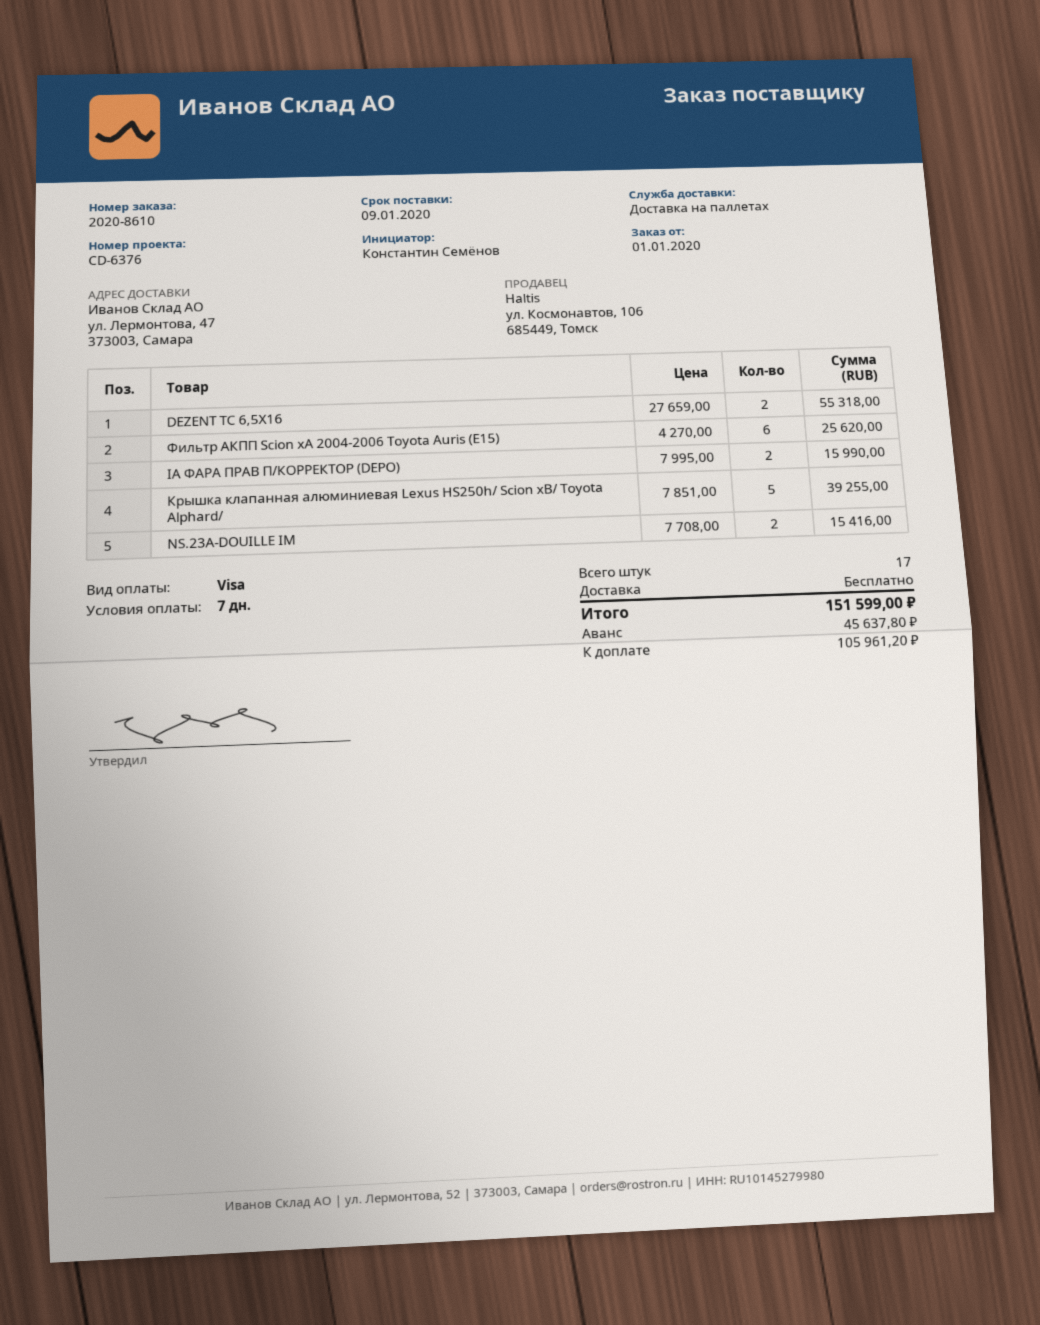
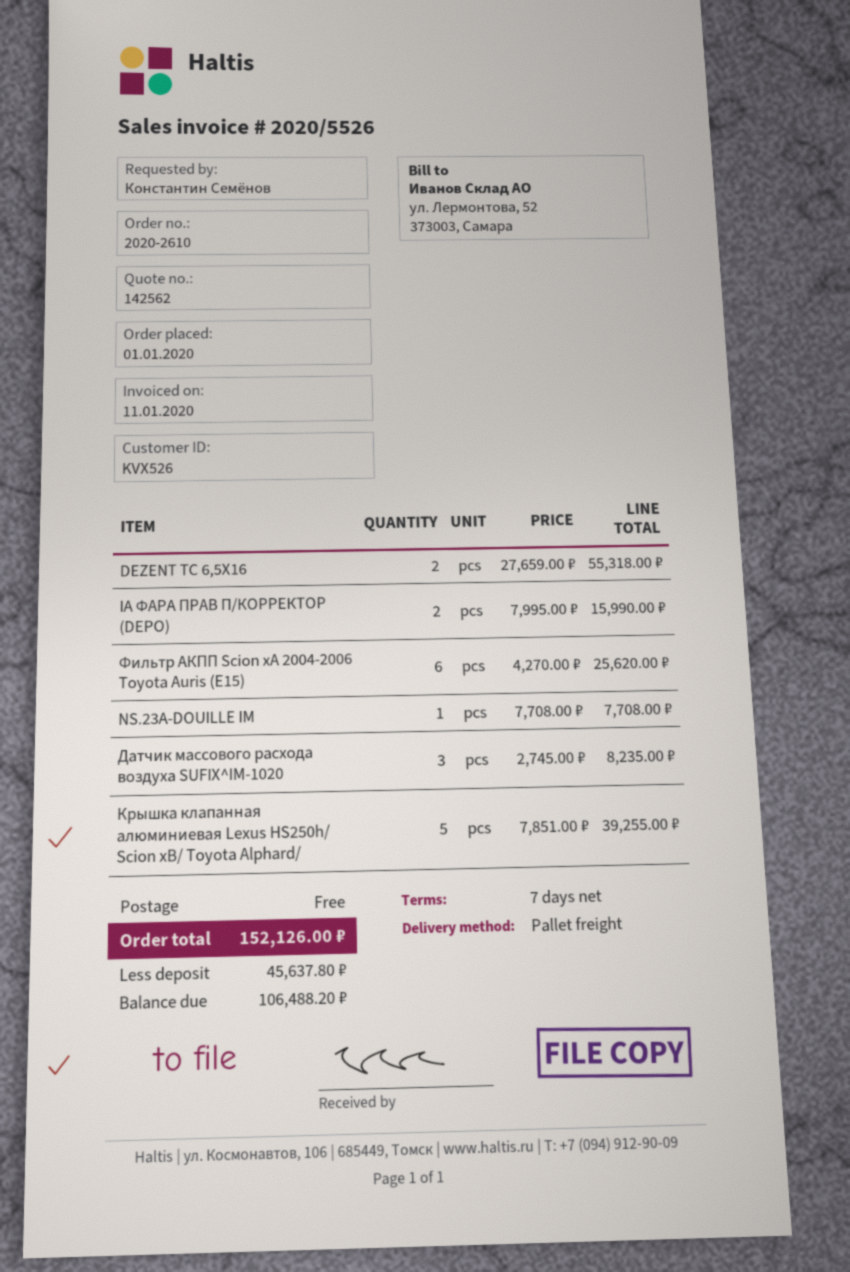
order number: 2020-8610 -> 2020-2610
NS.23A-DOUILLE IM: 2 x 7708.00 = 15416.00 -> 1 x 7708.00 = 7708.00
Датчик массового расхода воздуха SUFIX^IM-1020: none -> 3 x 2745.00 = 8235.00
total: 151599.00 -> 152126.00
balance: 105961.20 -> 106488.20

